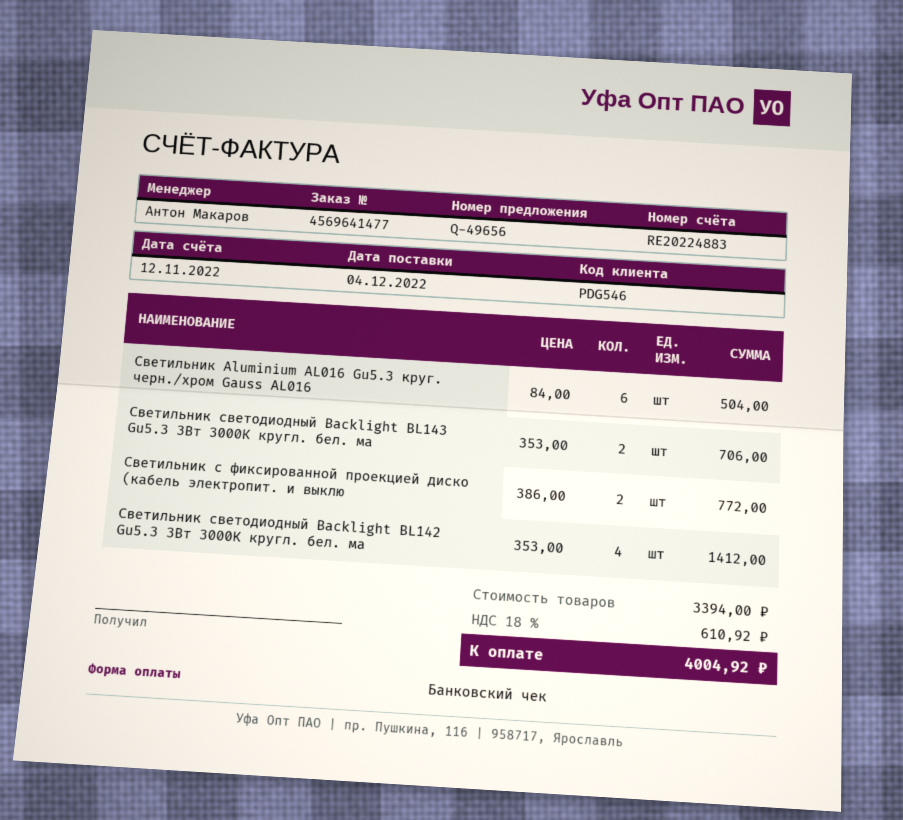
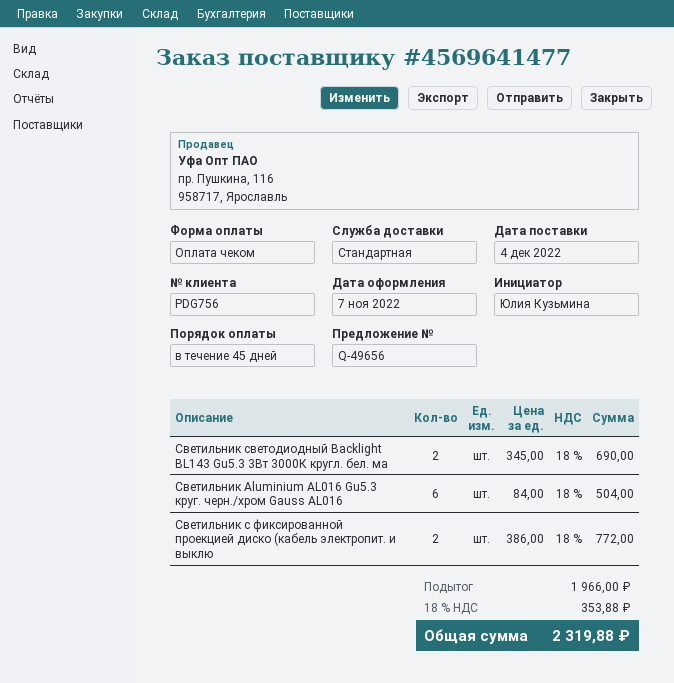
customer number: PDG546 -> PDG756
Светильник светодиодный Backlight BL143 Gu5.3 3Вт 3000К кругл. бел. ма: 2 x 353.00 = 706.00 -> 2 x 345.00 = 690.00
Светильник светодиодный Backlight BL142 Gu5.3 3Вт 3000К кругл. бел. ма: 4 x 353.00 = 1412.00 -> none
subtotal: 3394.00 -> 1966.00
tax: 18% = 610.92 -> 18% = 353.88
total: 4004.92 -> 2319.88

